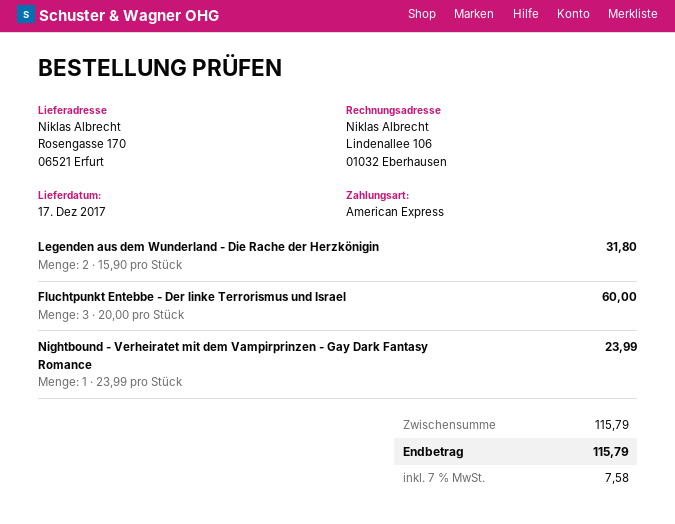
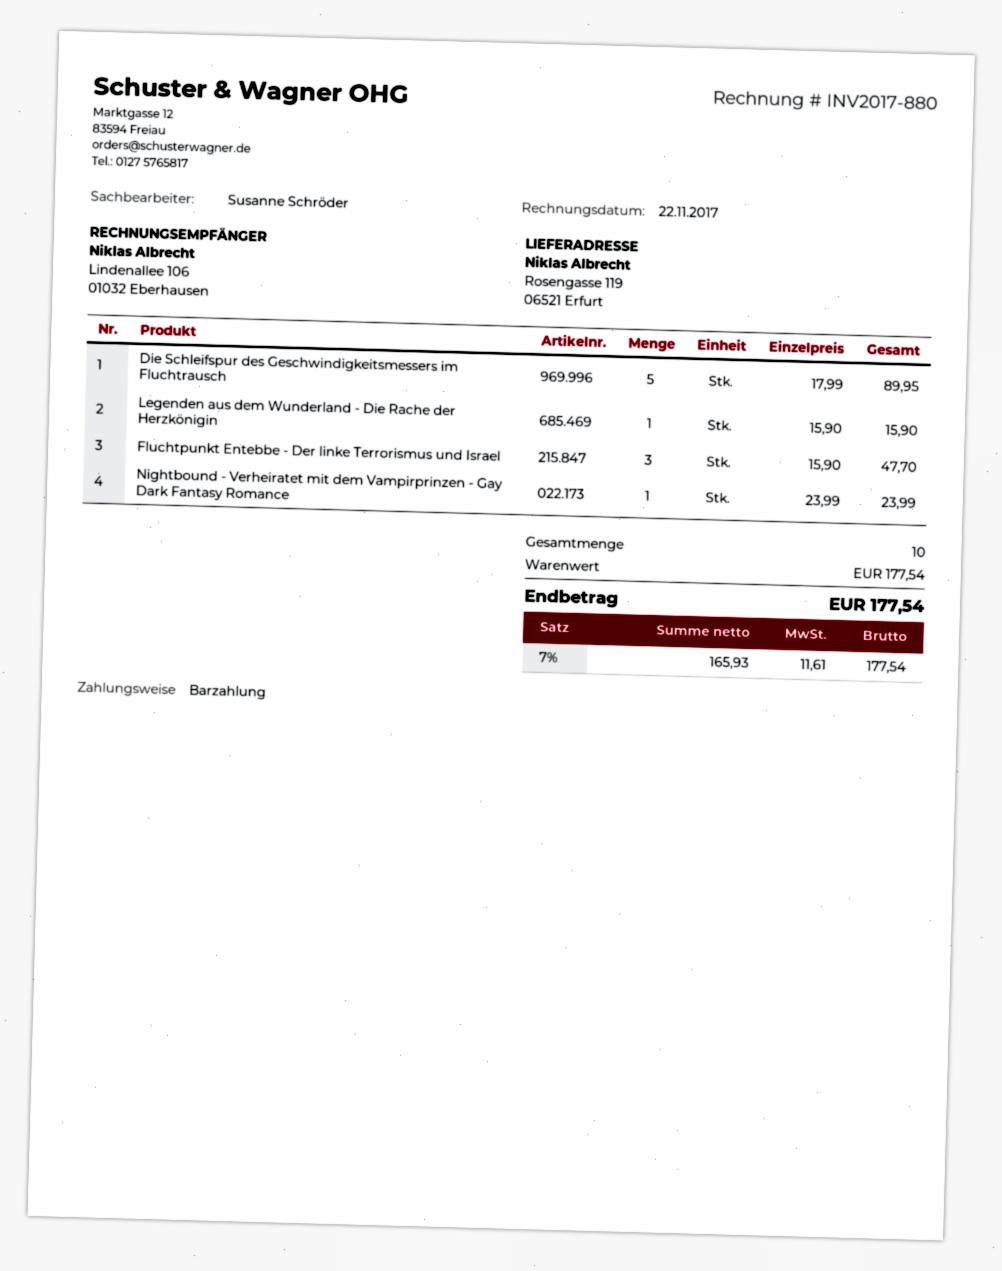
payment method: American Express -> cash
ship to: Rosengasse 170, 06521 Erfurt -> Rosengasse 119, 06521 Erfurt
Legenden aus dem Wunderland - Die Rache der Herzkönigin: 2 x 15.90 = 31.80 -> 1 x 15.90 = 15.90
Fluchtpunkt Entebbe - Der linke Terrorismus und Israel: 3 x 20.00 = 60.00 -> 3 x 15.90 = 47.70
Die Schleifspur des Geschwindigkeitsmessers im Fluchtrausch: none -> 5 x 17.99 = 89.95
subtotal: 115.79 -> 177.54
tax: 7% = 7.58 -> 7% = 11.61
total: 115.79 -> 177.54

